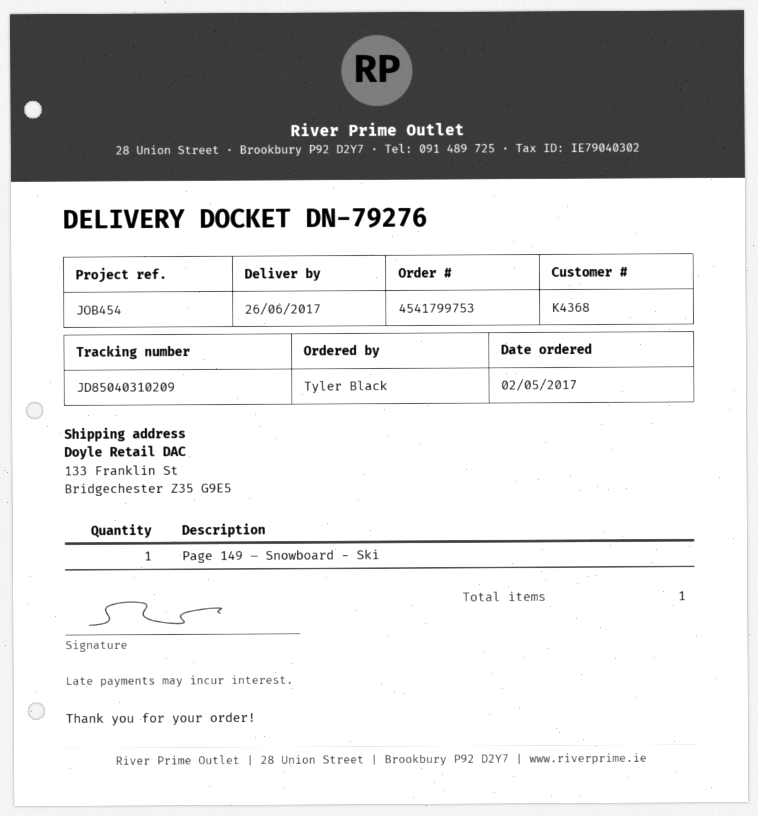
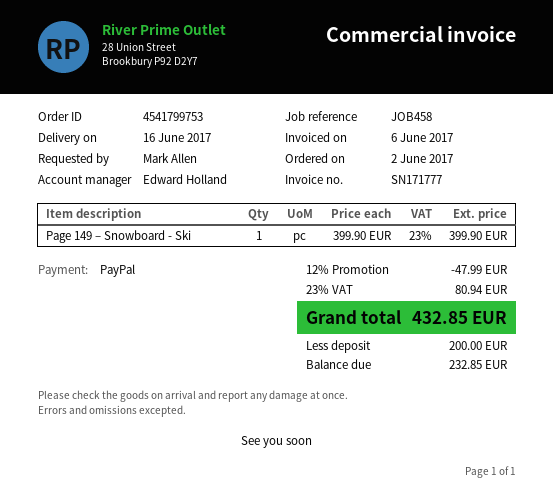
order date: 2017-05-02 -> 2017-06-02
delivery date: 2017-06-26 -> 2017-06-16
reference: JOB454 -> JOB458
ordered by: Tyler Black -> Mark Allen

